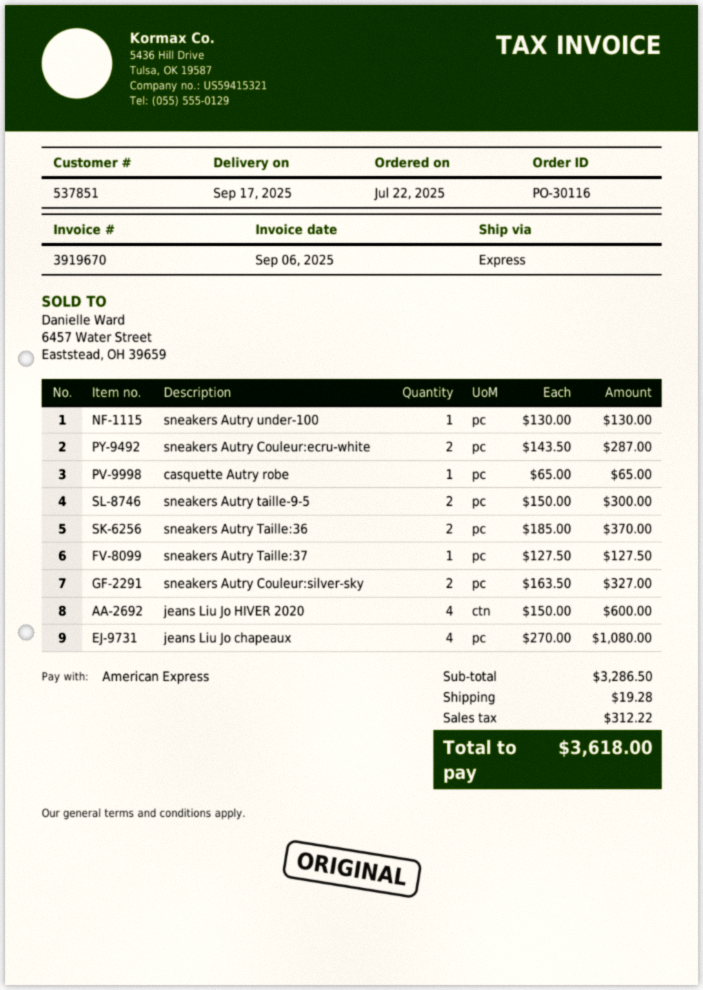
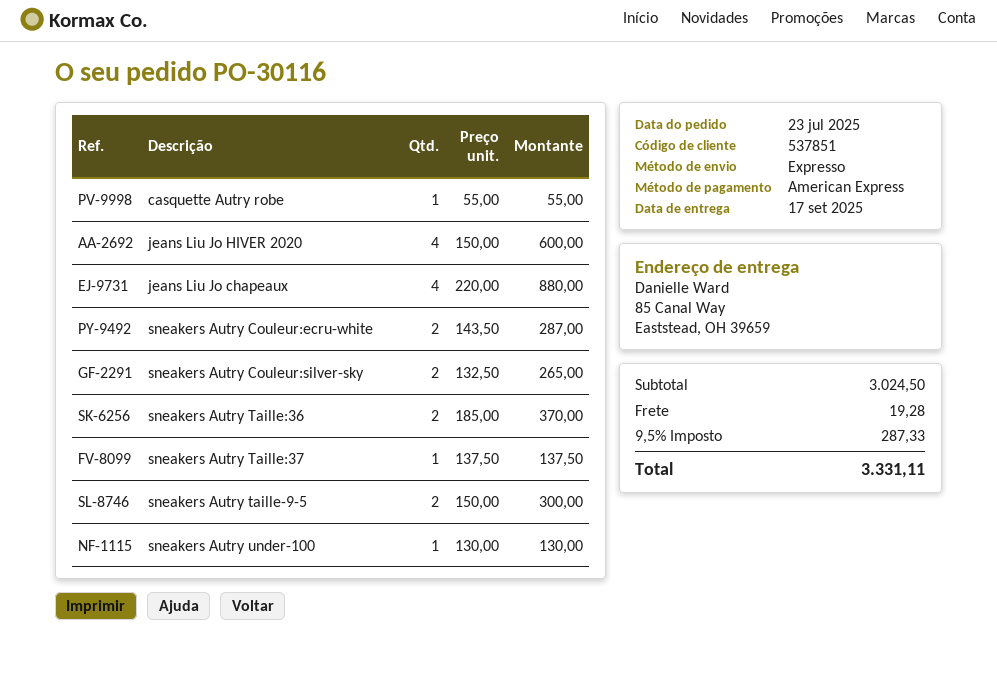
order date: 2025-07-22 -> 2025-07-23
casquette Autry robe: 1 x 65.00 = 65.00 -> 1 x 55.00 = 55.00
sneakers Autry Taille:37: 1 x 127.50 = 127.50 -> 1 x 137.50 = 137.50
sneakers Autry Couleur:silver-sky: 2 x 163.50 = 327.00 -> 2 x 132.50 = 265.00
jeans Liu Jo chapeaux: 4 x 270.00 = 1080.00 -> 4 x 220.00 = 880.00
subtotal: 3286.50 -> 3024.50
tax: 312.22 -> 287.33
total: 3618.00 -> 3331.11

